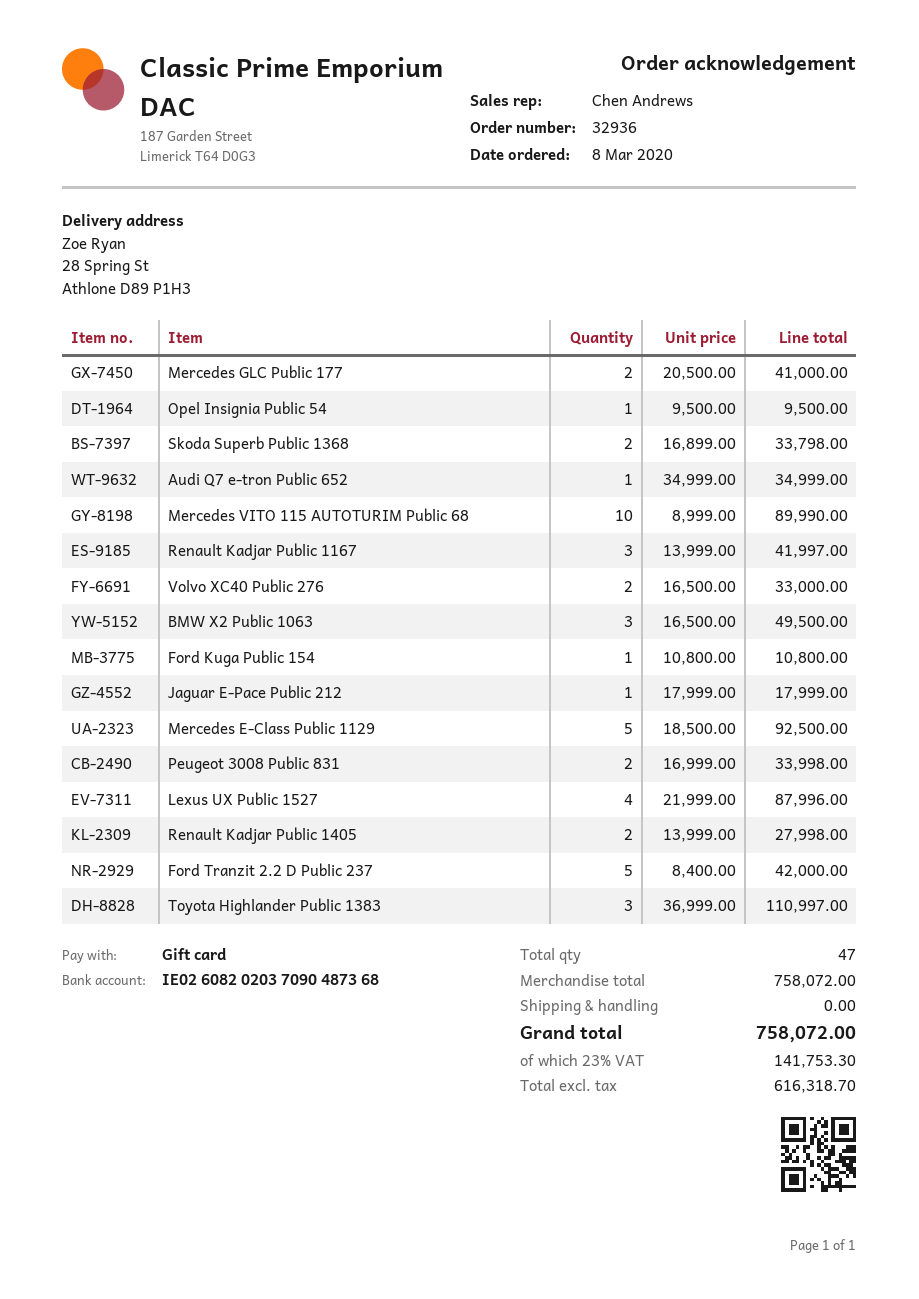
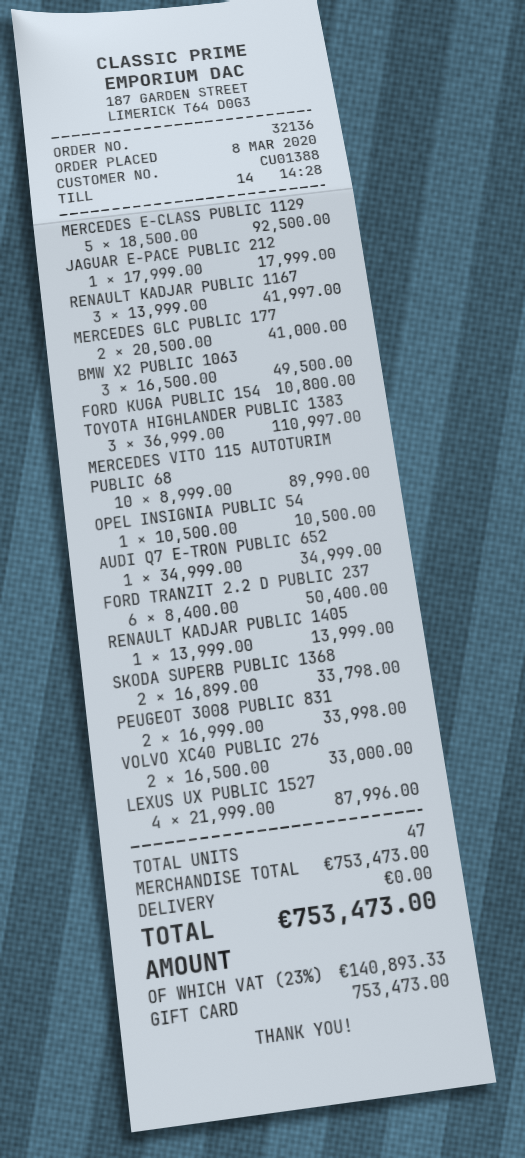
order number: 32936 -> 32136
Opel Insignia Public 54: 1 x 9500.00 = 9500.00 -> 1 x 10500.00 = 10500.00
Renault Kadjar Public 1405: 2 x 13999.00 = 27998.00 -> 1 x 13999.00 = 13999.00
Ford Tranzit 2.2 D Public 237: 5 x 8400.00 = 42000.00 -> 6 x 8400.00 = 50400.00
subtotal: 758072.00 -> 753473.00
tax: 23% = 141753.30 -> 23% = 140893.33
total: 758072.00 -> 753473.00

